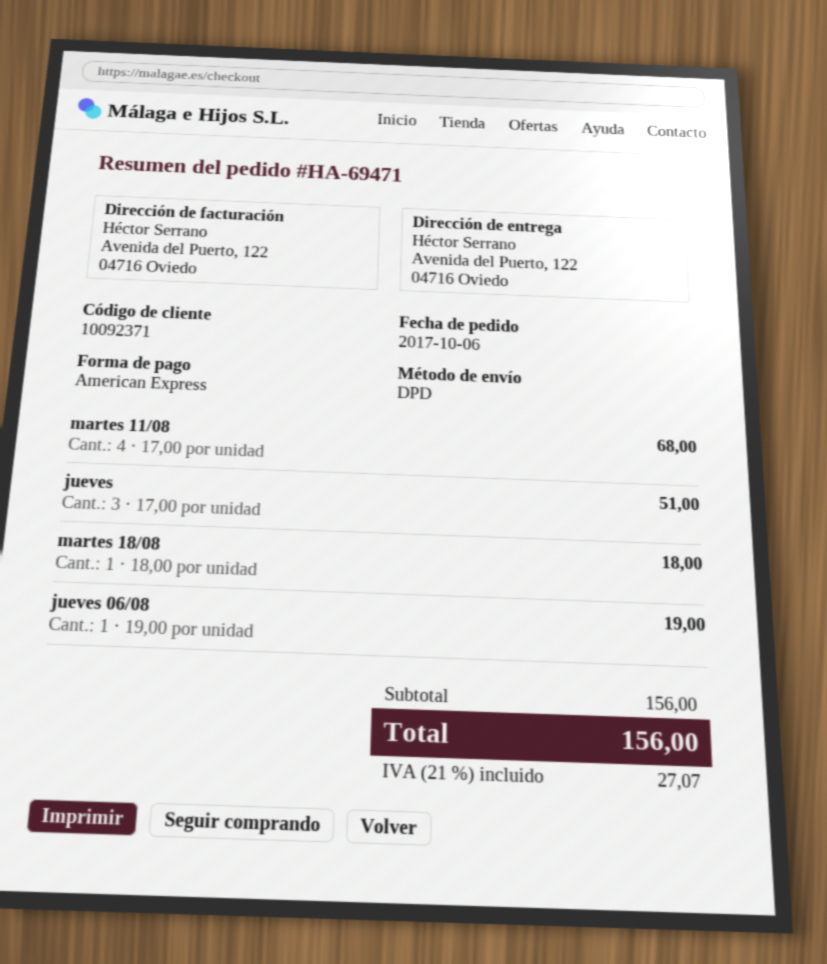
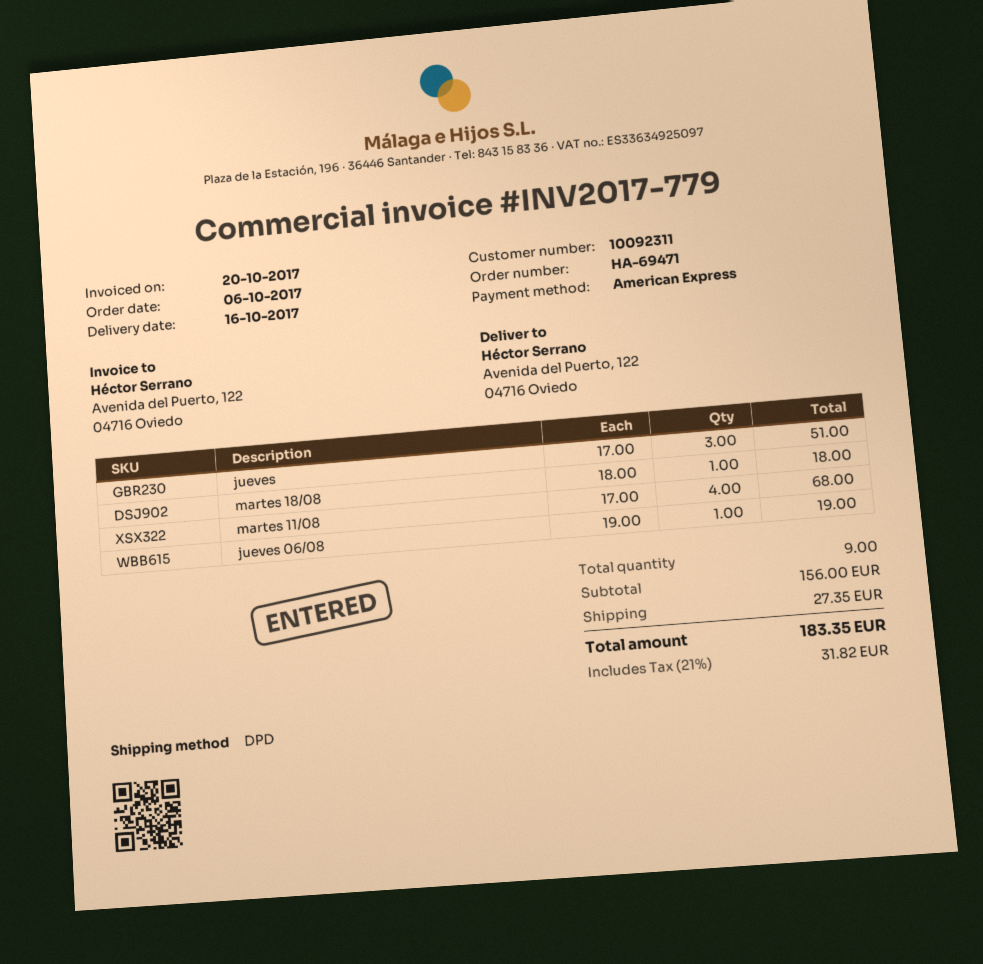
customer number: 10092371 -> 10092311
shipping: none -> 27.35
tax: 21% = 27.07 -> 21% = 31.82
total: 156.00 -> 183.35

